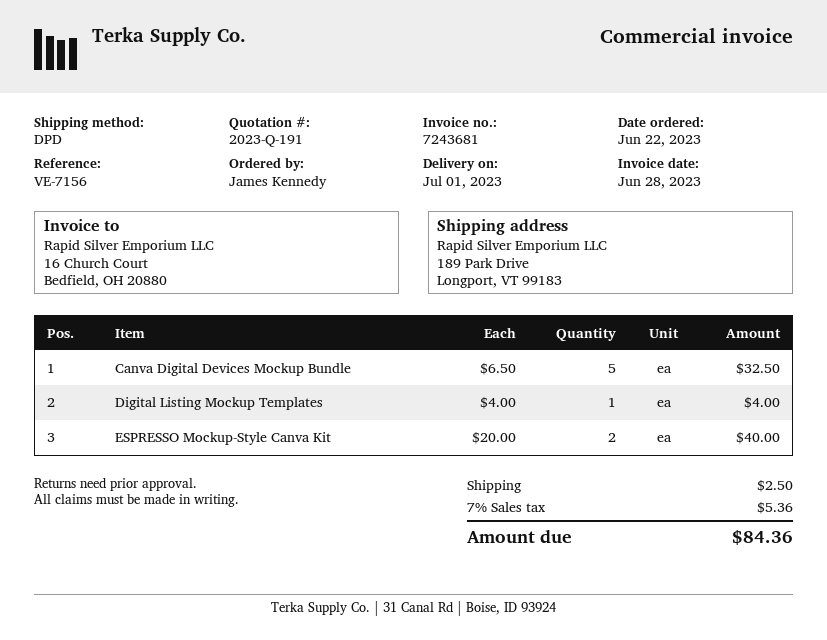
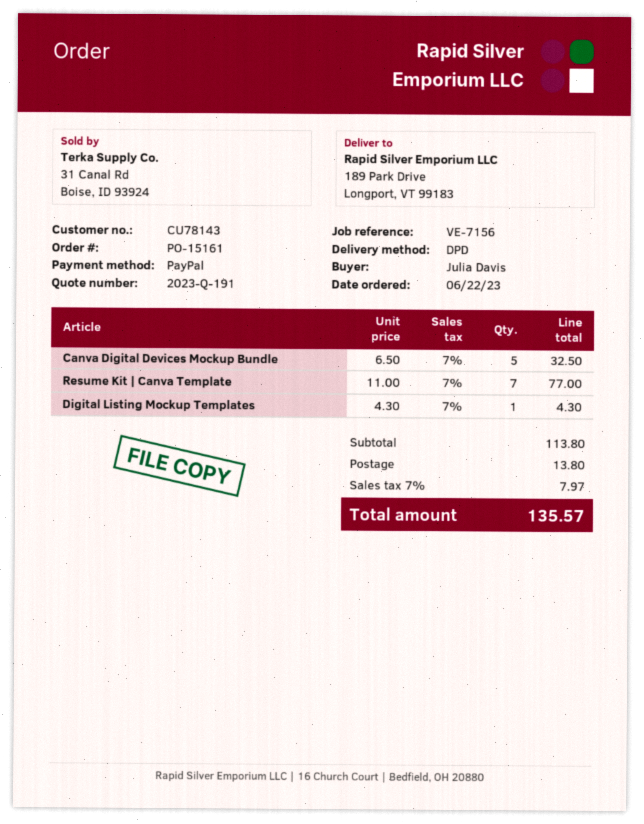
ordered by: James Kennedy -> Julia Davis
Digital Listing Mockup Templates: 1 x 4.00 = 4.00 -> 1 x 4.30 = 4.30
ESPRESSO Mockup-Style Canva Kit: 2 x 20.00 = 40.00 -> none
Resume Kit | Canva Template: none -> 7 x 11.00 = 77.00
shipping: 2.50 -> 13.80
tax: 7% = 5.36 -> 7% = 7.97
total: 84.36 -> 135.57

